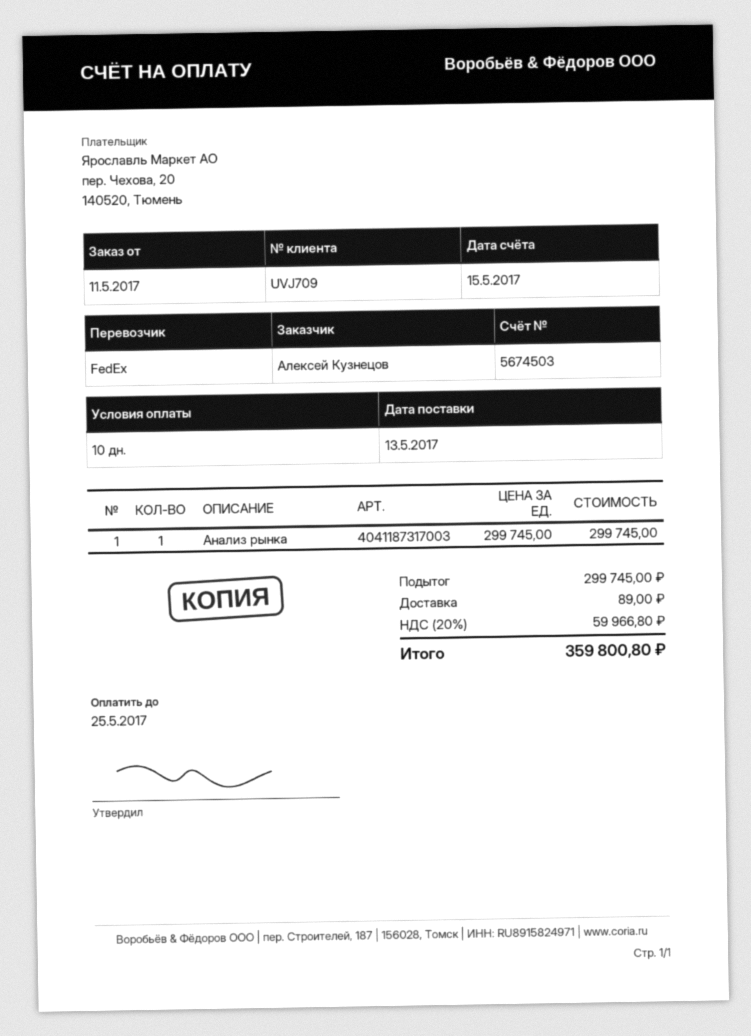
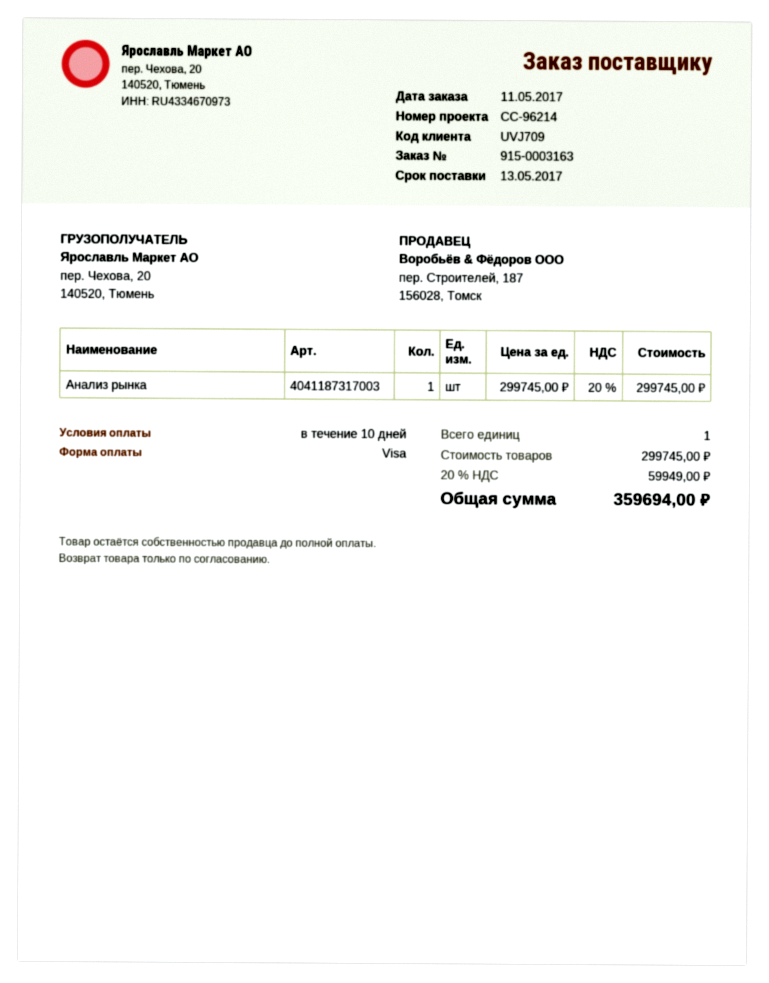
shipping: 89.00 -> none
tax: 20% = 59966.80 -> 20% = 59949.00
total: 359800.80 -> 359694.00

